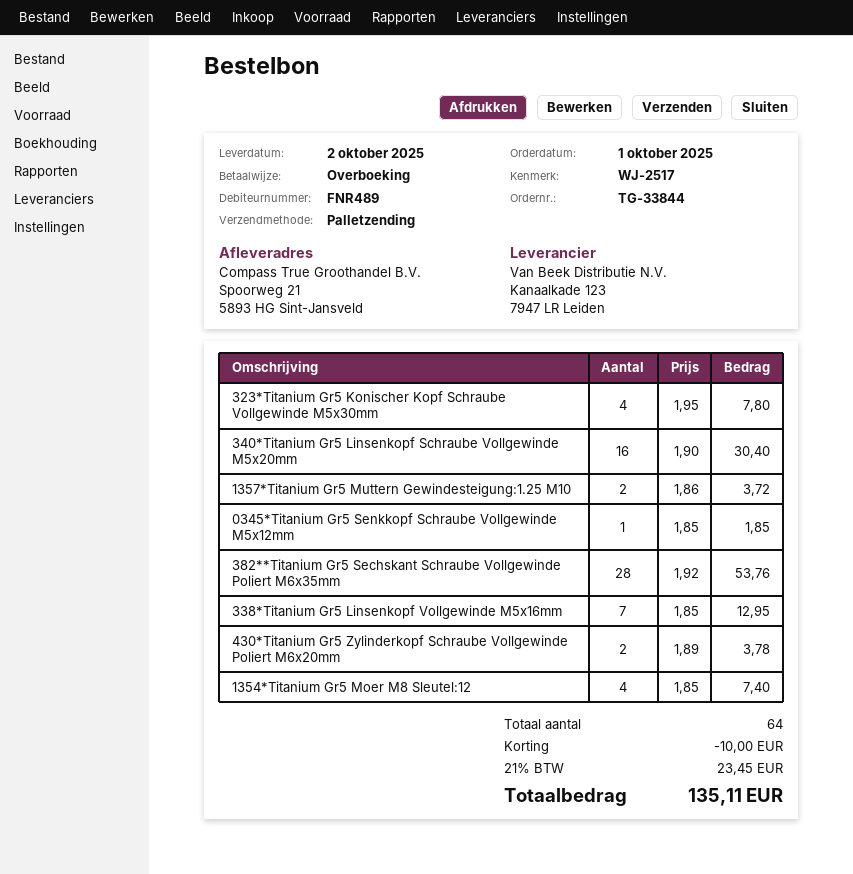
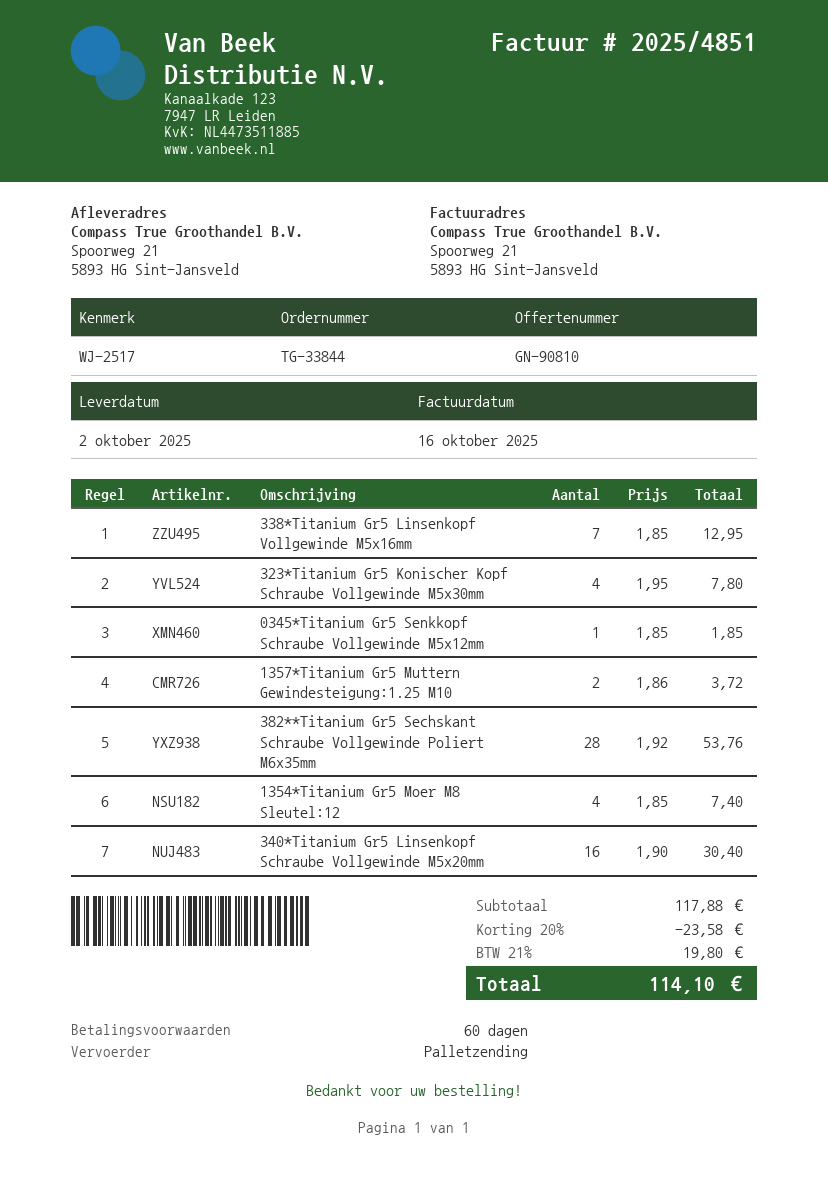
430*Titanium Gr5 Zylinderkopf Schraube Vollgewinde Poliert M6x20mm: 2 x 1.89 = 3.78 -> none
discount: 10.00 -> 23.58
tax: 21% = 23.45 -> 21% = 19.80
total: 135.11 -> 114.10

